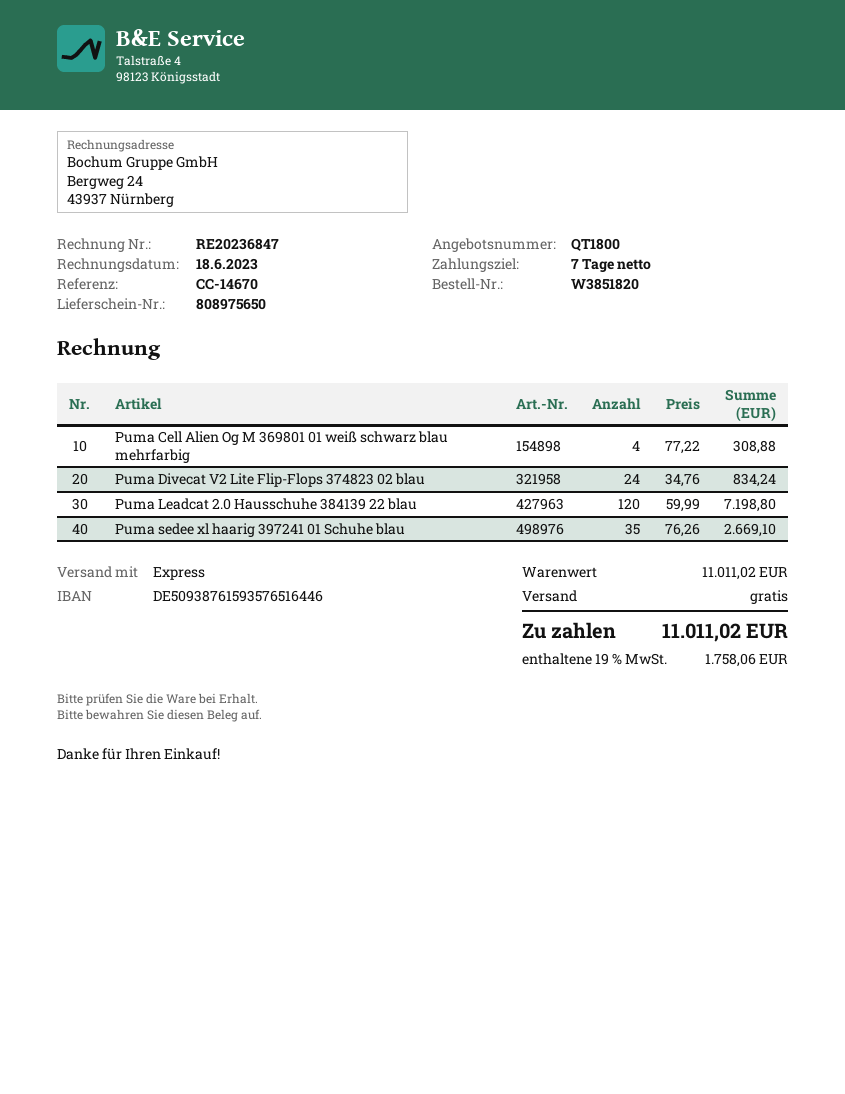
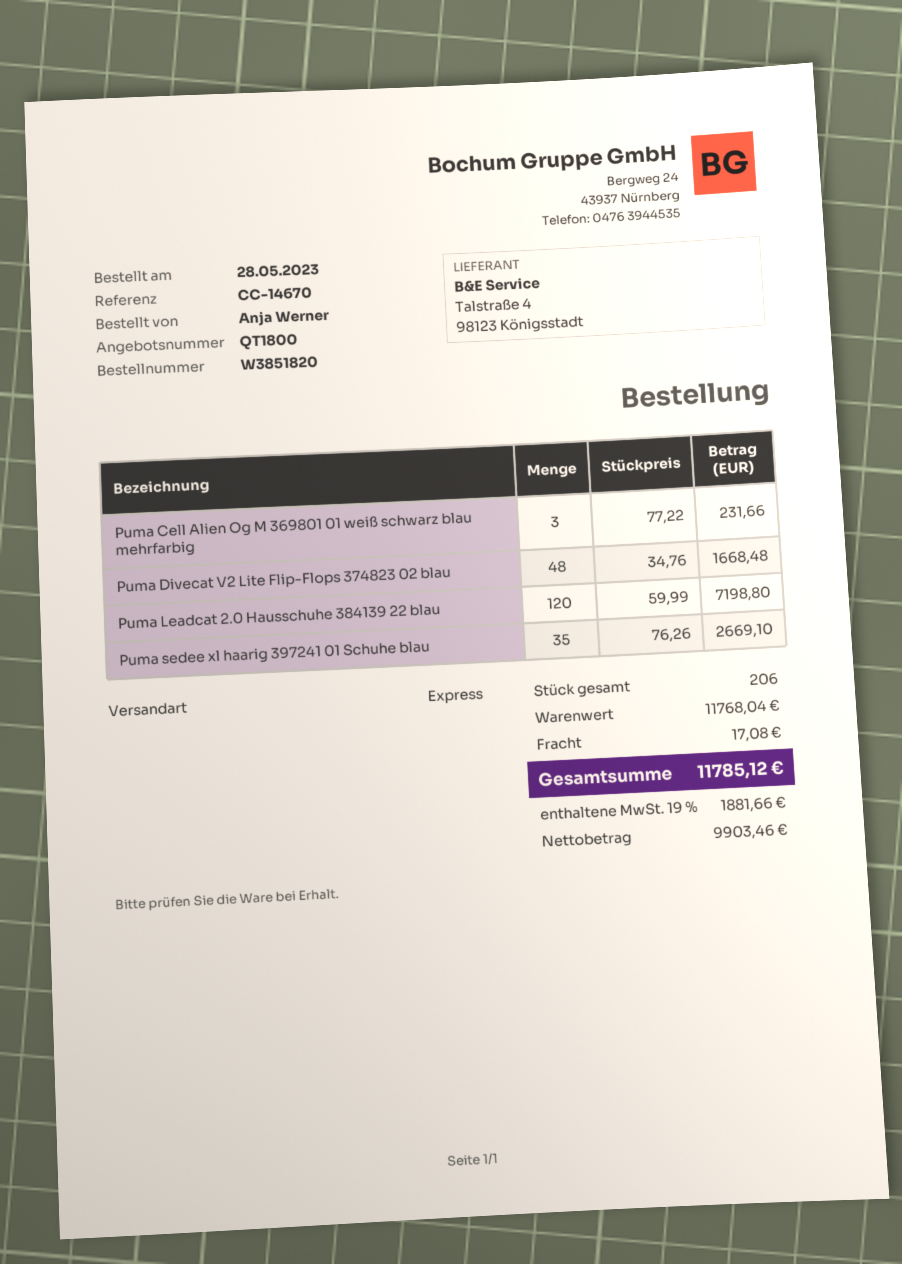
Puma Cell Alien Og M 369801 01 weiß schwarz blau mehrfarbig: 4 x 77.22 = 308.88 -> 3 x 77.22 = 231.66
Puma Divecat V2 Lite Flip-Flops 374823 02 blau: 24 x 34.76 = 834.24 -> 48 x 34.76 = 1668.48
subtotal: 11011.02 -> 11768.04
shipping: 0.00 -> 17.08
tax: 19% = 1758.06 -> 19% = 1881.66
total: 11011.02 -> 11785.12

